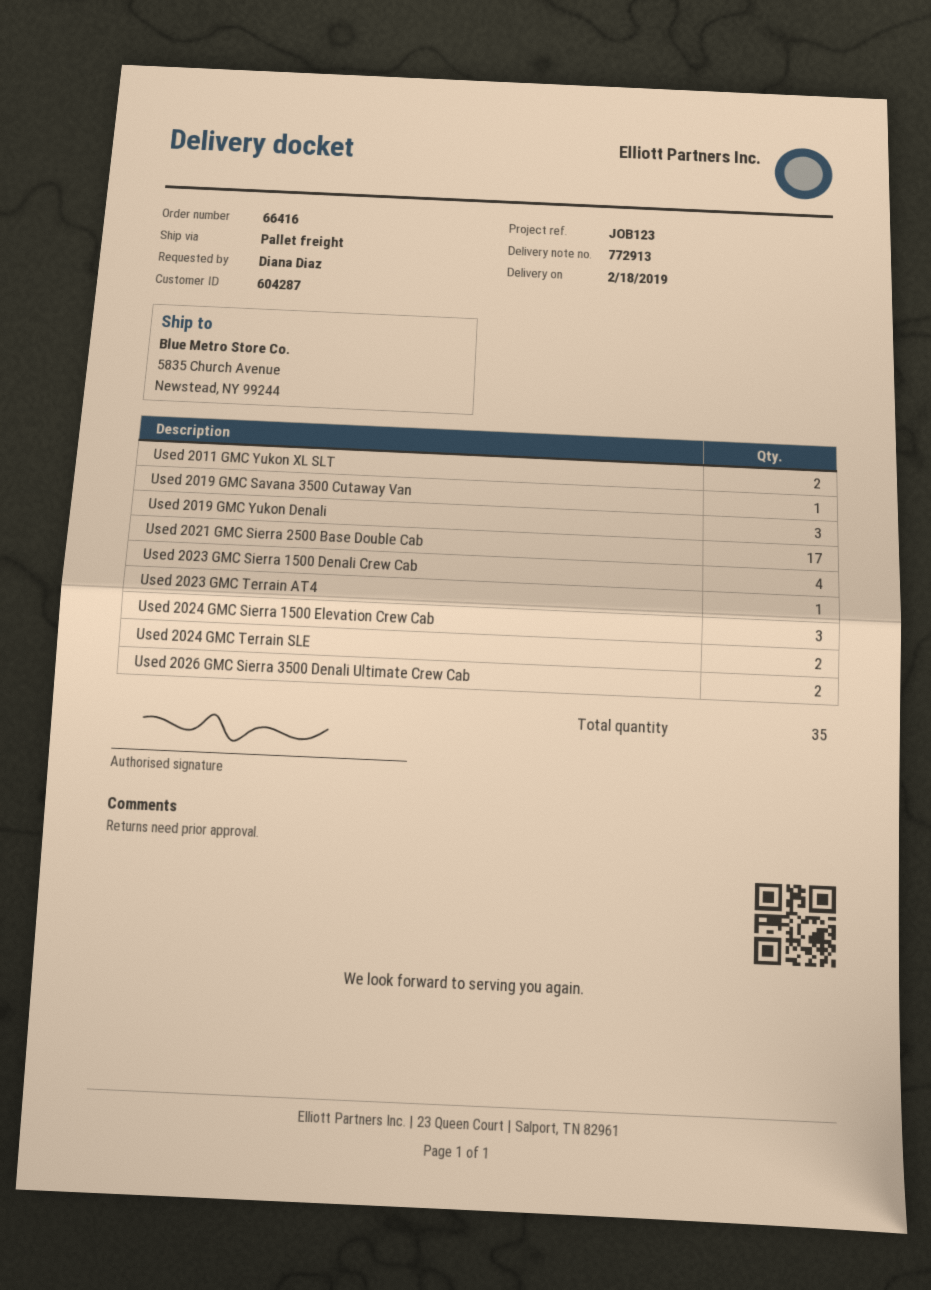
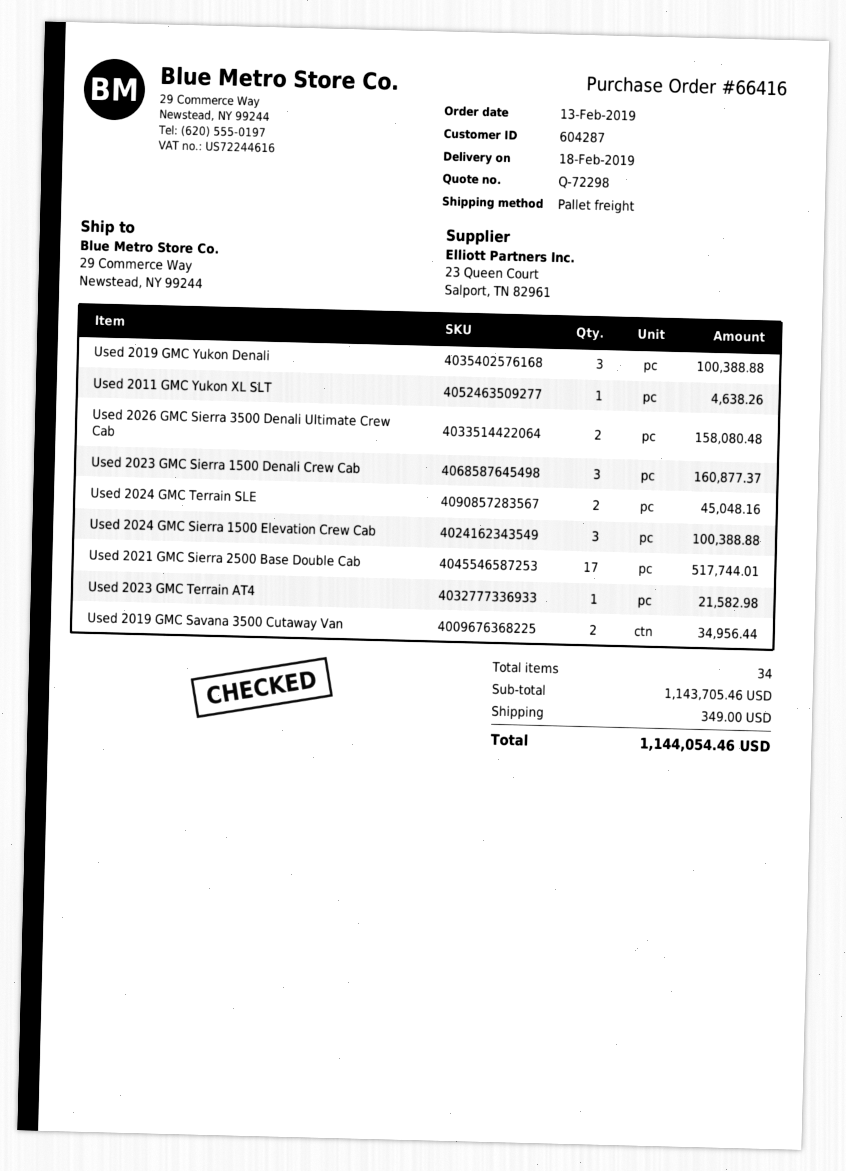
ship to: 5835 Church Avenue, Newstead, NY 99244 -> 29 Commerce Way, Newstead, NY 99244
Used 2011 GMC Yukon XL SLT: 2 -> 1
Used 2019 GMC Savana 3500 Cutaway Van: 1 -> 2
Used 2023 GMC Sierra 1500 Denali Crew Cab: 4 -> 3
total quantity: 35 -> 34

